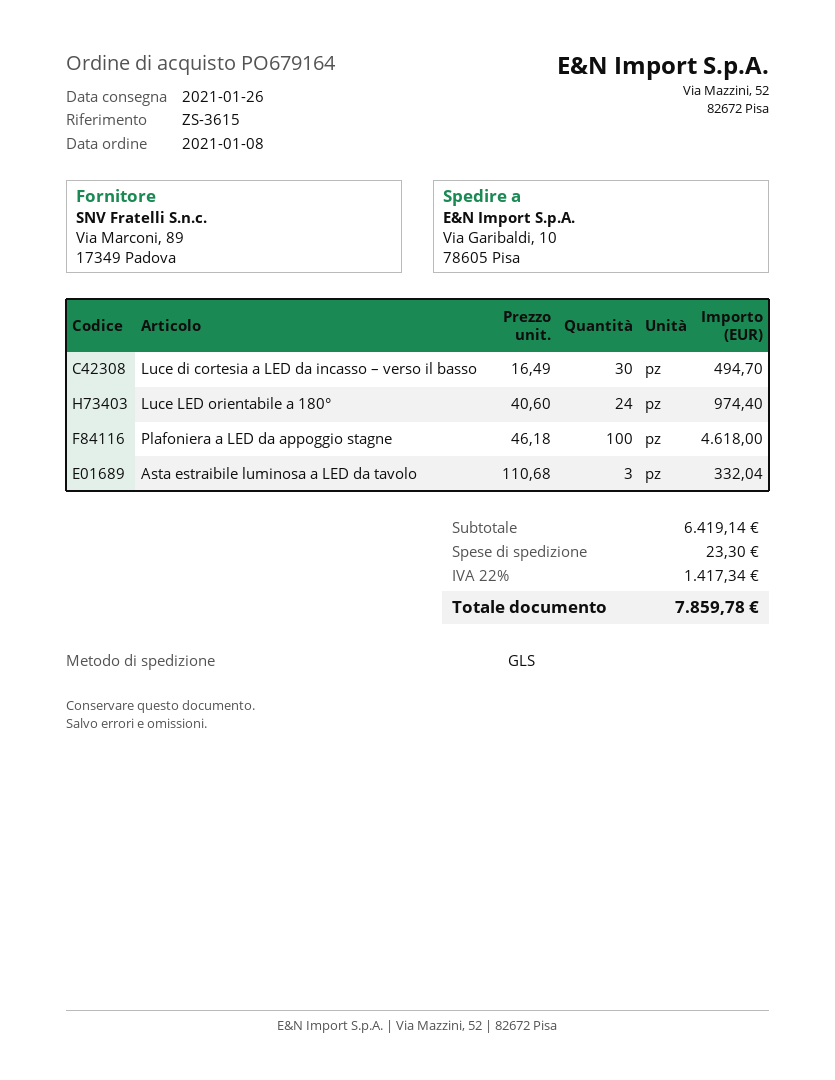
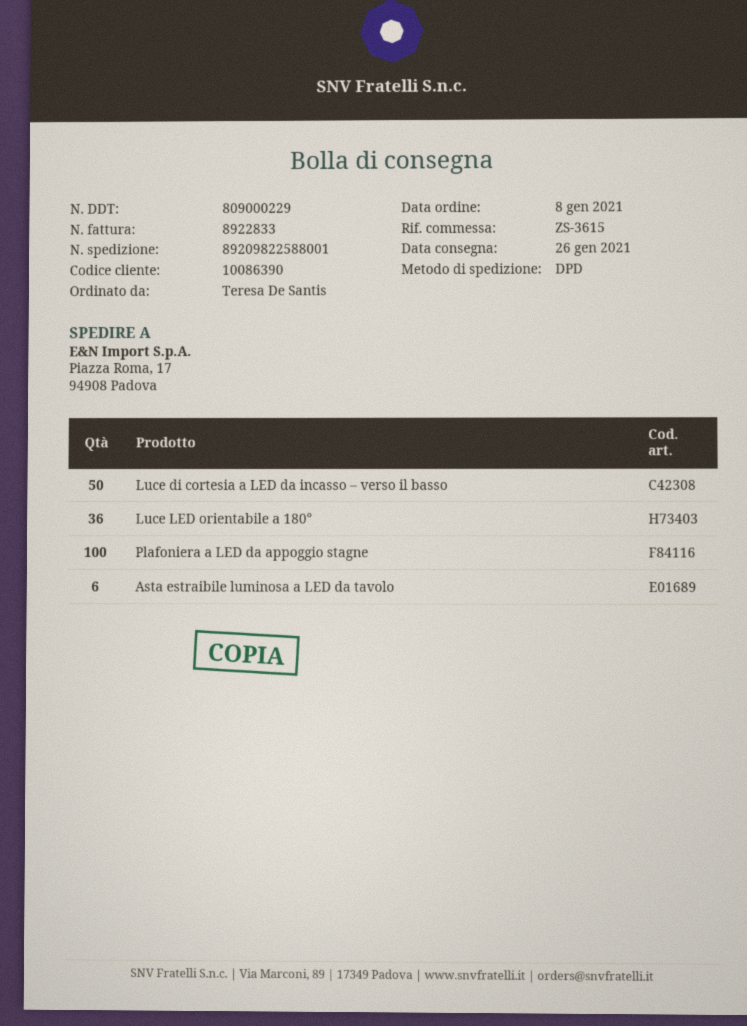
shipping method: GLS -> DPD
ship to: Via Garibaldi, 10, 78605 Pisa -> Piazza Roma, 17, 94908 Padova
Luce di cortesia a LED da incasso – verso il basso: 30 -> 50
Luce LED orientabile a 180°: 24 -> 36
Asta estraibile luminosa a LED da tavolo: 3 -> 6

